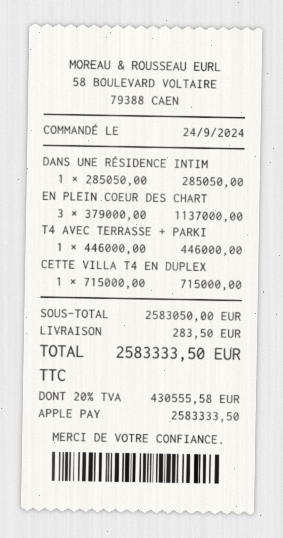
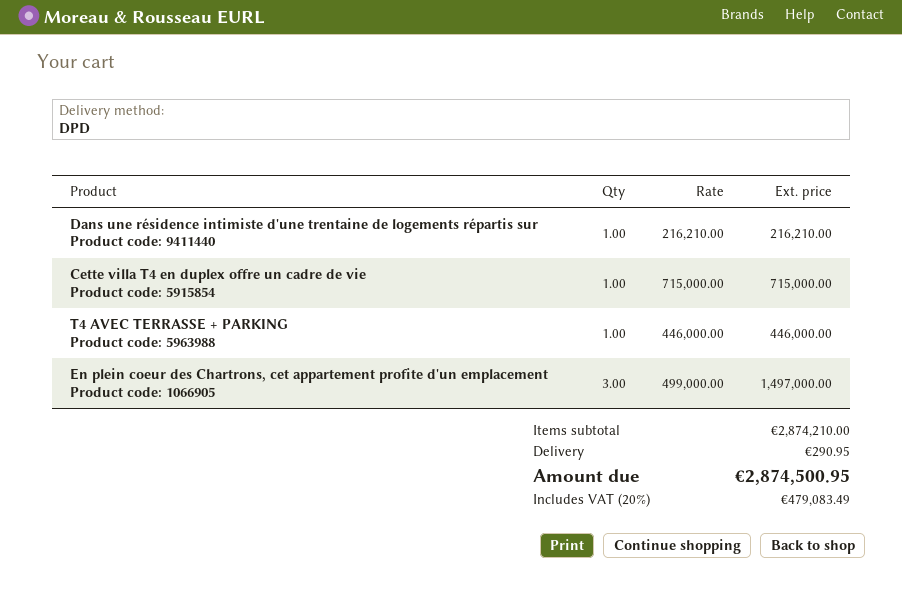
DANS UNE RÉSIDENCE INTIM: 1 x 285050.00 = 285050.00 -> 1 x 216210.00 = 216210.00
EN PLEIN COEUR DES CHART: 3 x 379000.00 = 1137000.00 -> 3 x 499000.00 = 1497000.00
subtotal: 2583050.00 -> 2874210.00
shipping: 283.50 -> 290.95
tax: 20% = 430555.58 -> 20% = 479083.49
total: 2583333.50 -> 2874500.95

